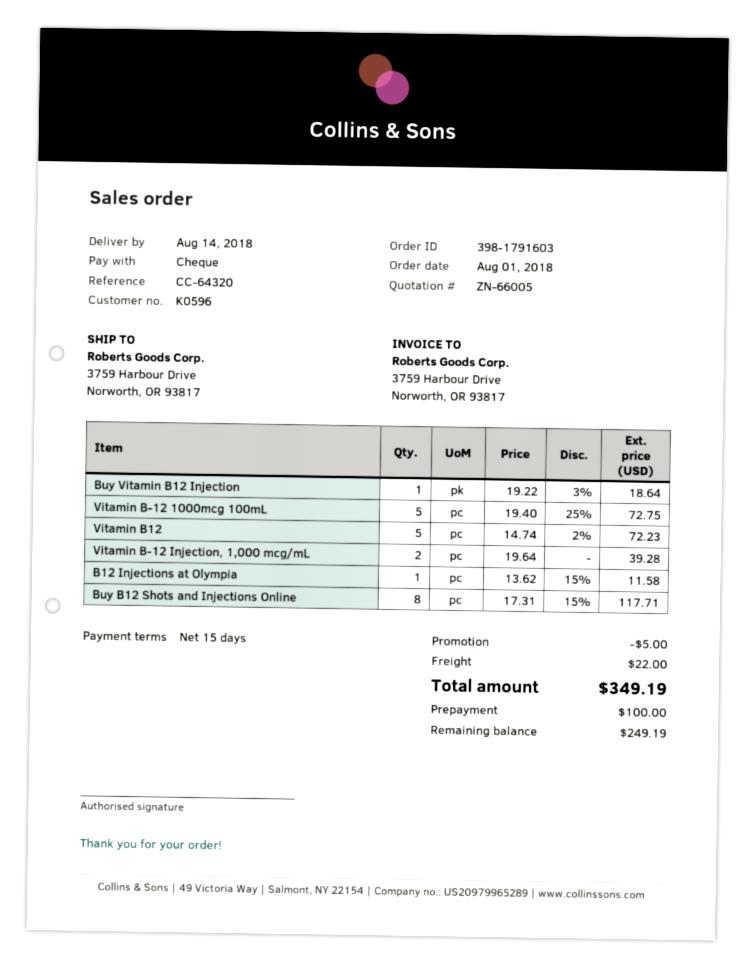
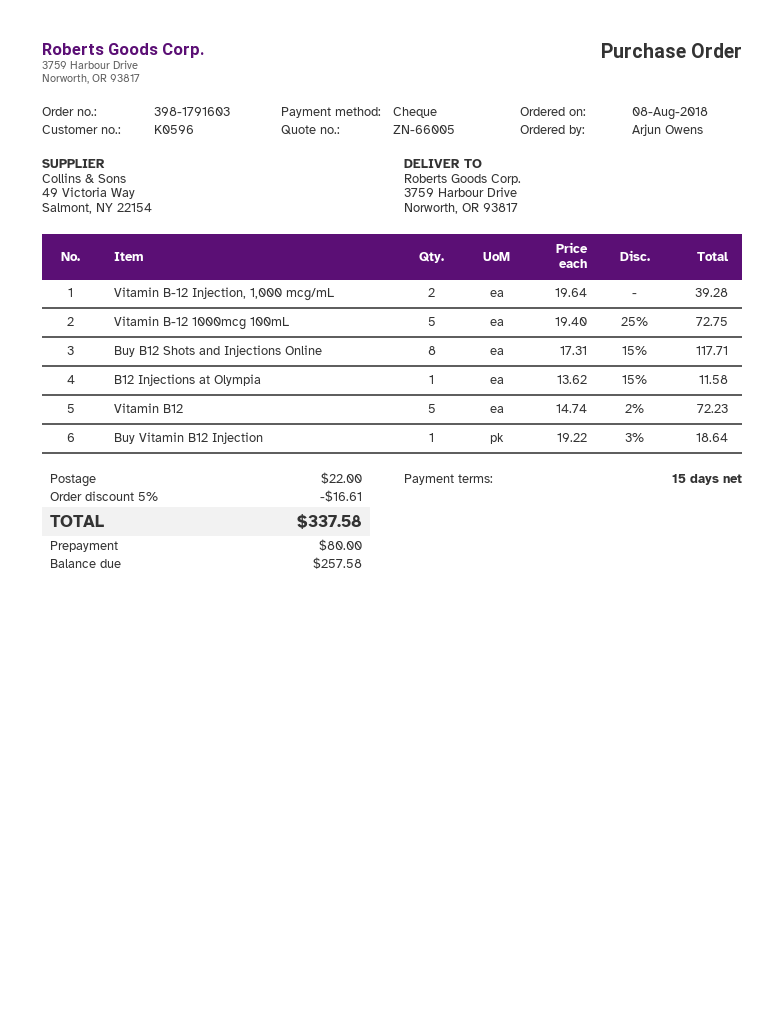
order date: 2018-08-01 -> 2018-08-08
discount: 5.00 -> 16.61
total: 349.19 -> 337.58
deposit: 100.00 -> 80.00
balance: 249.19 -> 257.58

